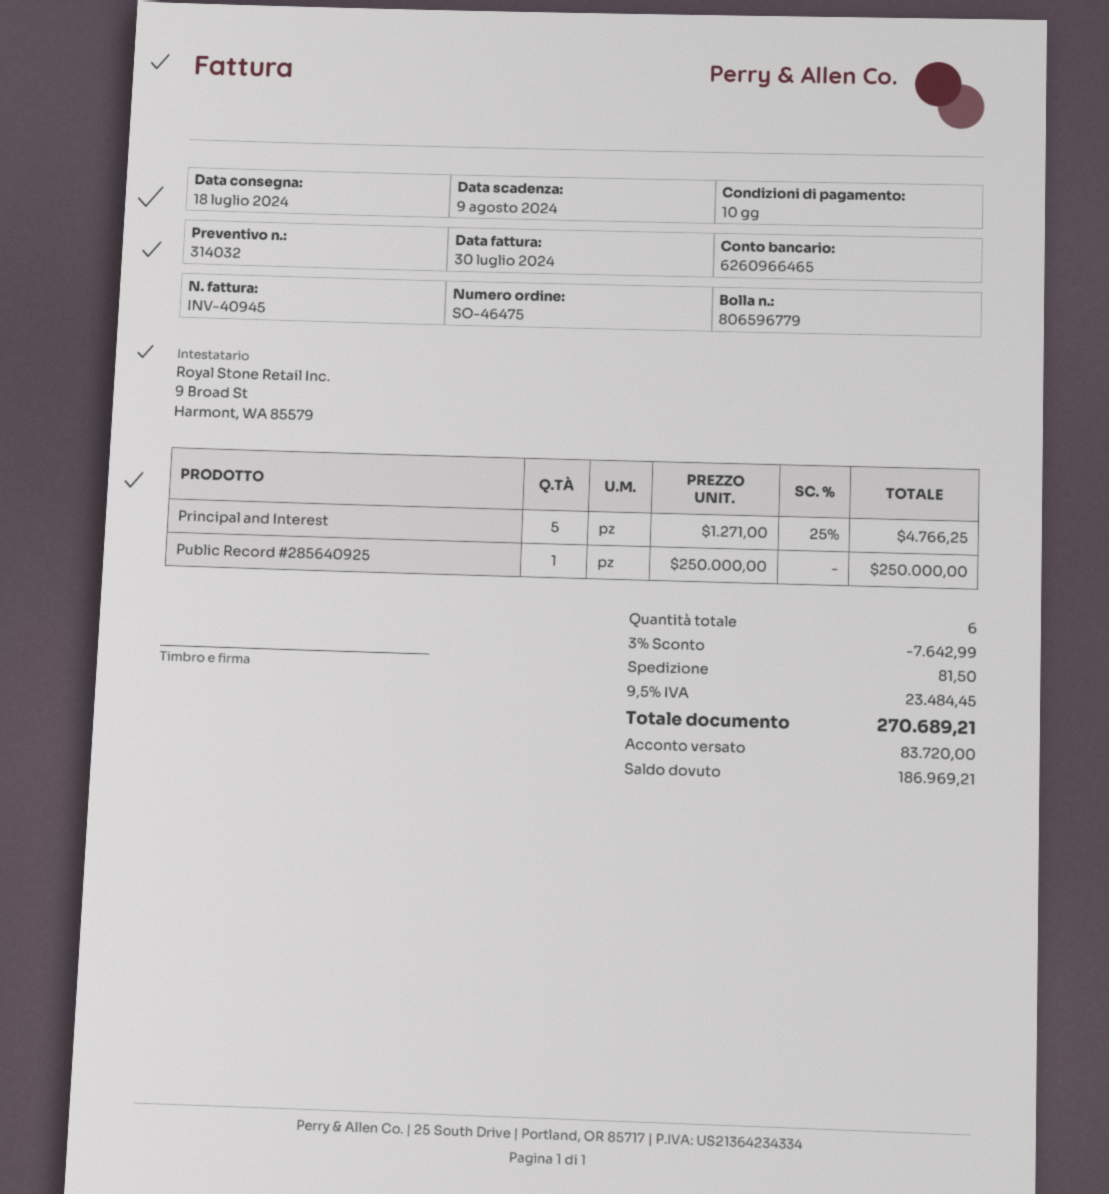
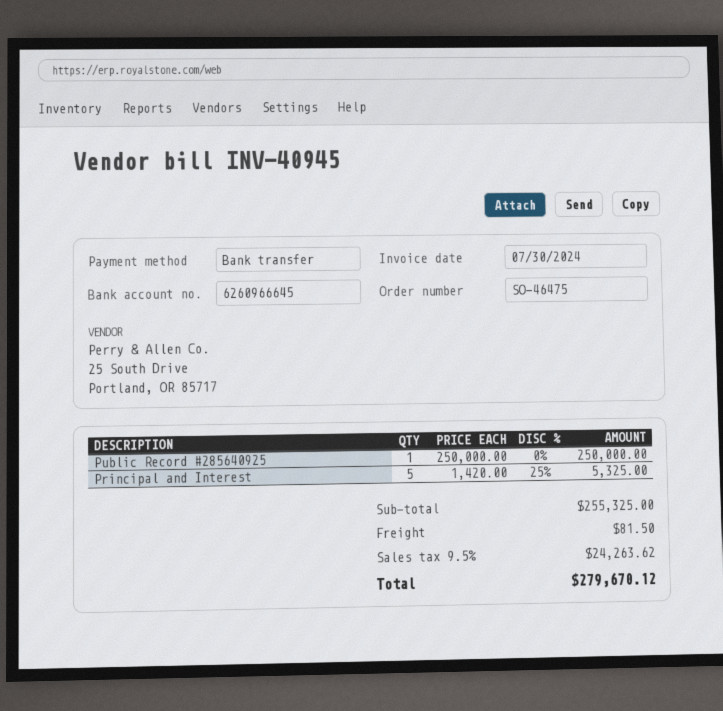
bank account: 6260966465 -> 6260966645
Principal and Interest: 5 x 1271.00 - 25% = 4766.25 -> 5 x 1420.00 - 25% = 5325.00
discount: 3% = 7642.99 -> none
tax: 9.5% = 23484.45 -> 9.5% = 24263.62
total: 270689.21 -> 279670.12

